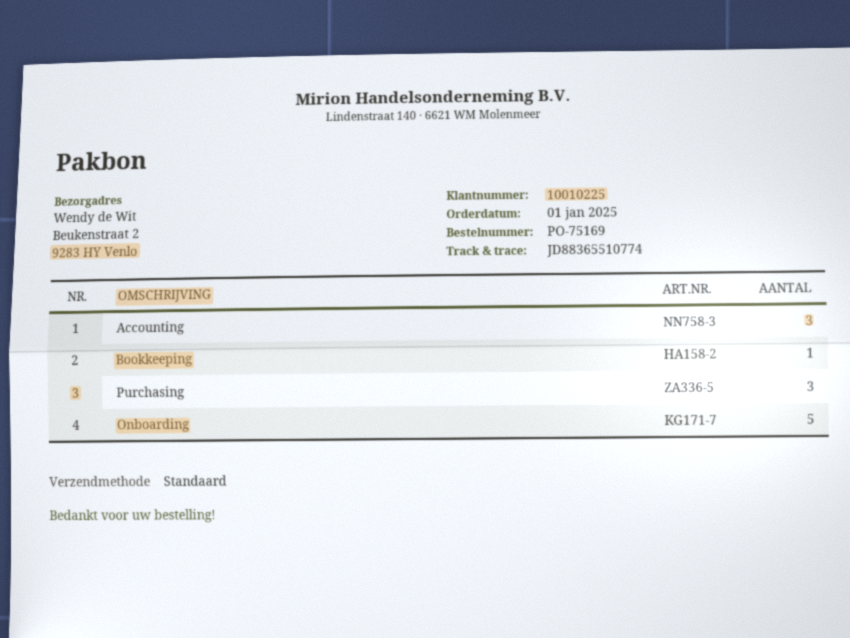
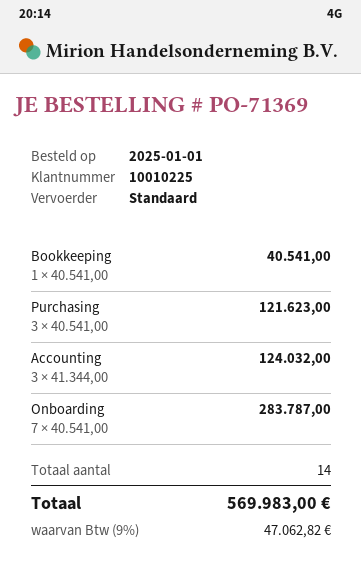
order number: PO-75169 -> PO-71369
Onboarding: 5 -> 7

